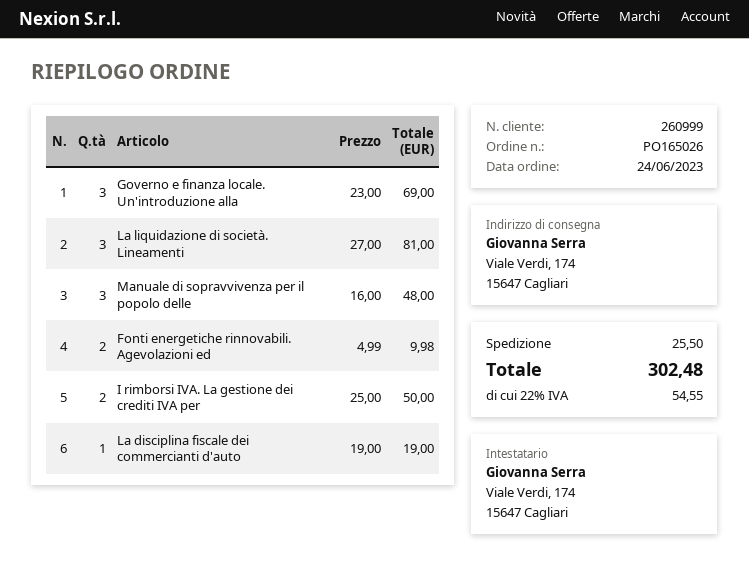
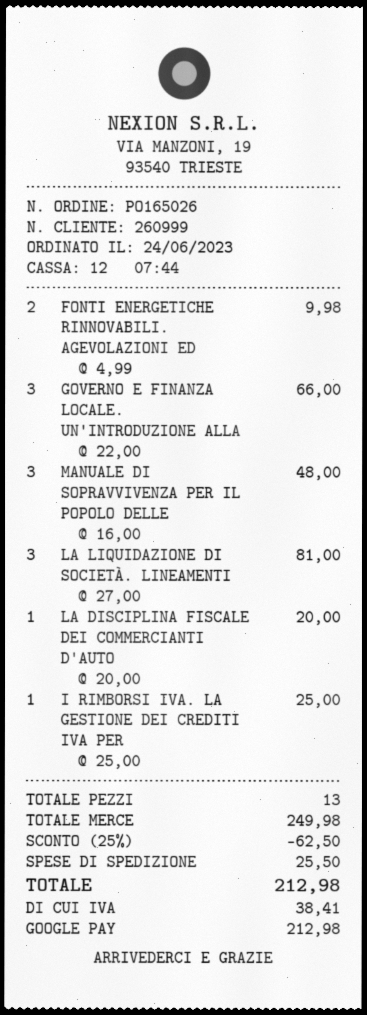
Governo e finanza locale. Un'introduzione alla: 3 x 23.00 = 69.00 -> 3 x 22.00 = 66.00
I rimborsi IVA. La gestione dei crediti IVA per: 2 x 25.00 = 50.00 -> 1 x 25.00 = 25.00
La disciplina fiscale dei commercianti d'auto: 1 x 19.00 = 19.00 -> 1 x 20.00 = 20.00
discount: none -> 25% = 62.50
tax: 54.55 -> 38.41
total: 302.48 -> 212.98

